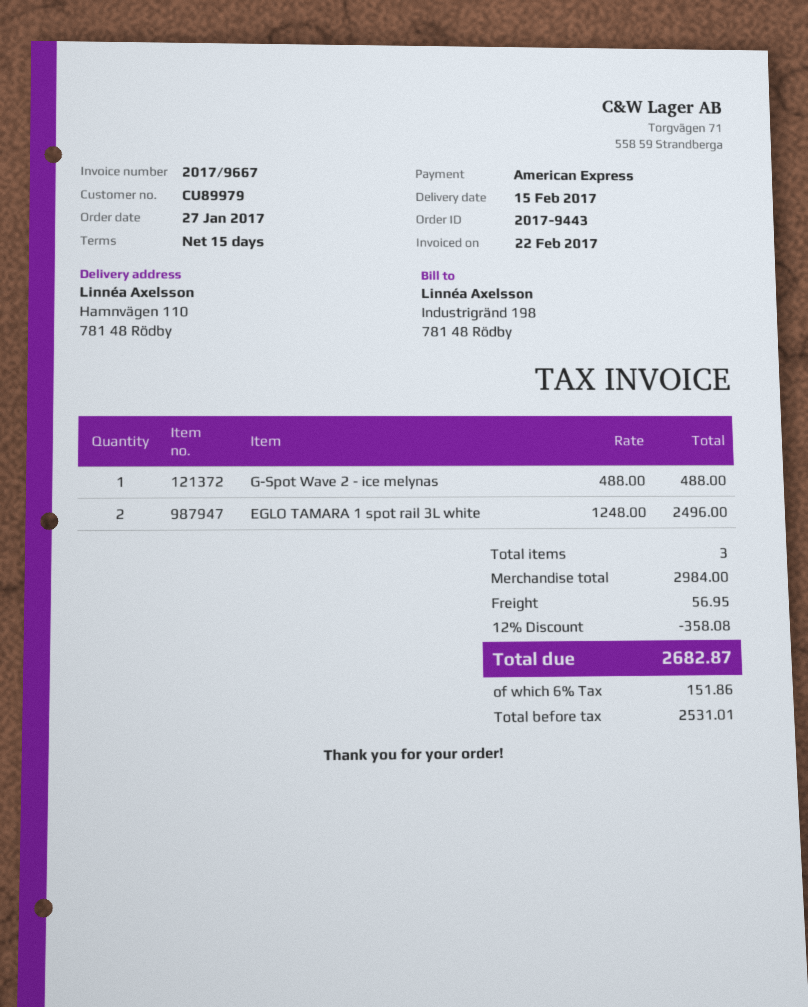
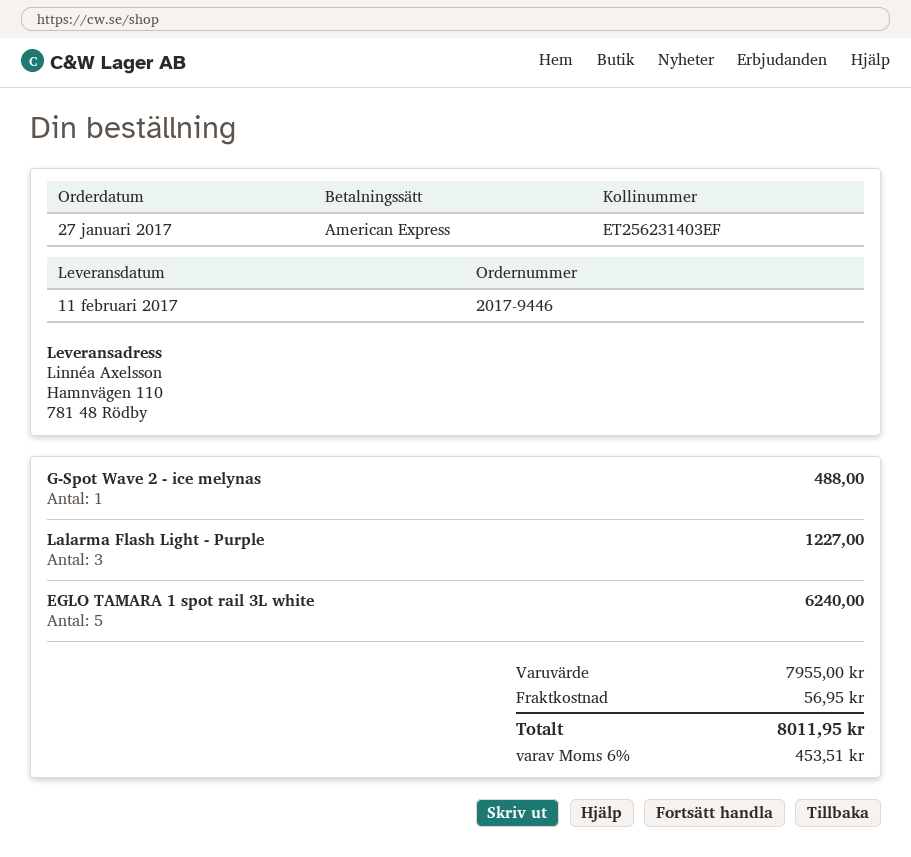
order number: 2017-9443 -> 2017-9446
delivery date: 2017-02-15 -> 2017-02-11
EGLO TAMARA 1 spot rail 3L white: 2 for 2496.00 -> 5 for 6240.00
Lalarma Flash Light - Purple: none -> 3 for 1227.00
subtotal: 2984.00 -> 7955.00
discount: 12% = 358.08 -> none
tax: 6% = 151.86 -> 6% = 453.51
total: 2682.87 -> 8011.95

